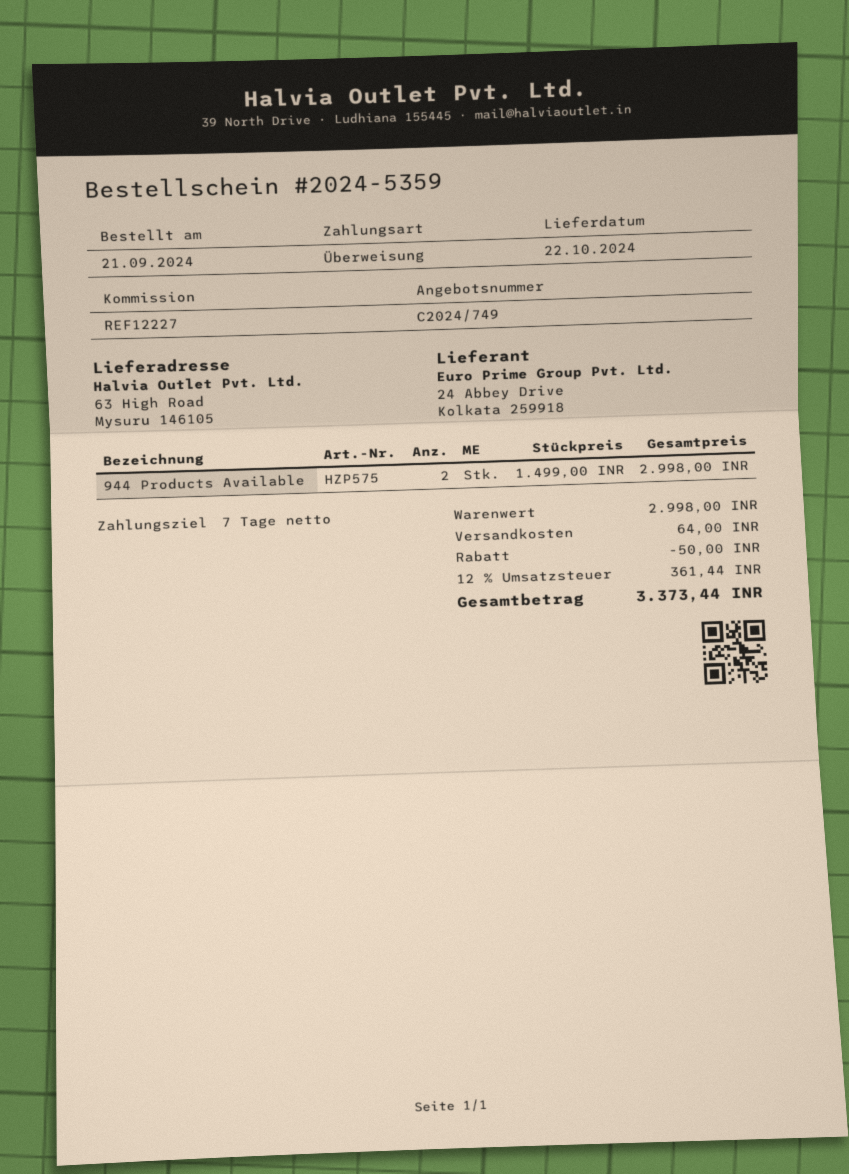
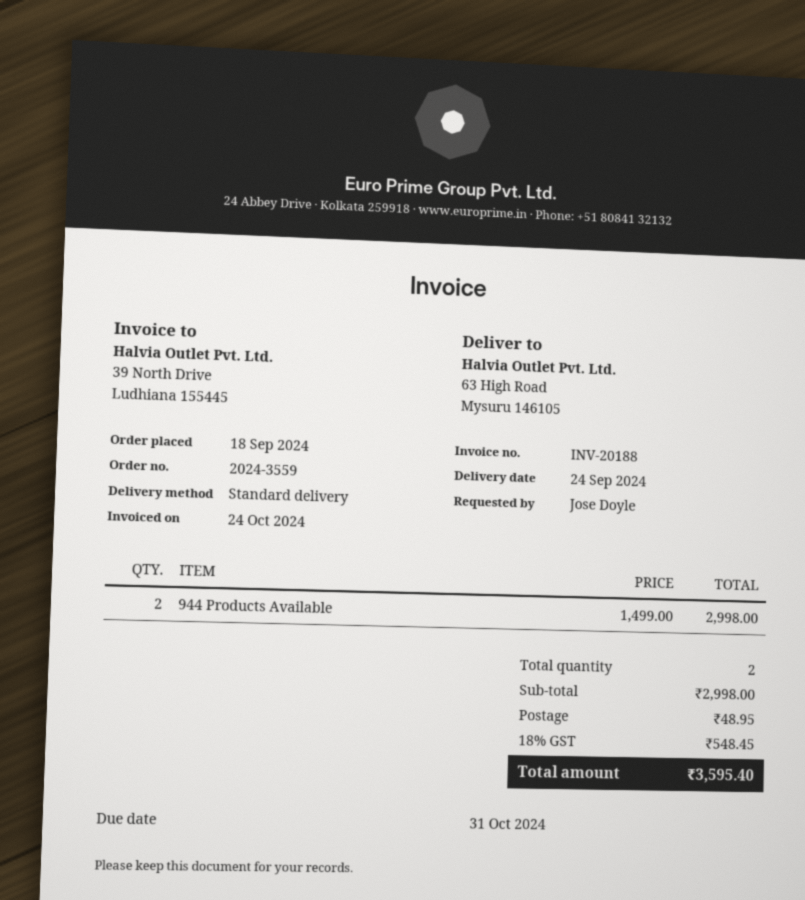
order number: 2024-5359 -> 2024-3559
order date: 2024-09-21 -> 2024-09-18
delivery date: 2024-10-22 -> 2024-09-24
discount: 50.00 -> none
shipping: 64.00 -> 48.95
tax: 12% = 361.44 -> 18% = 548.45
total: 3373.44 -> 3595.40

